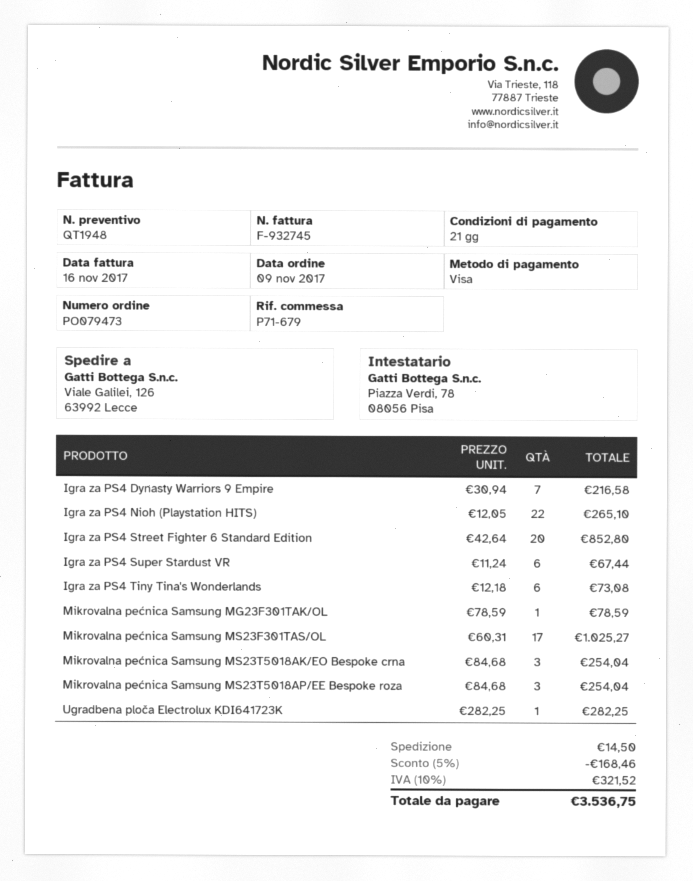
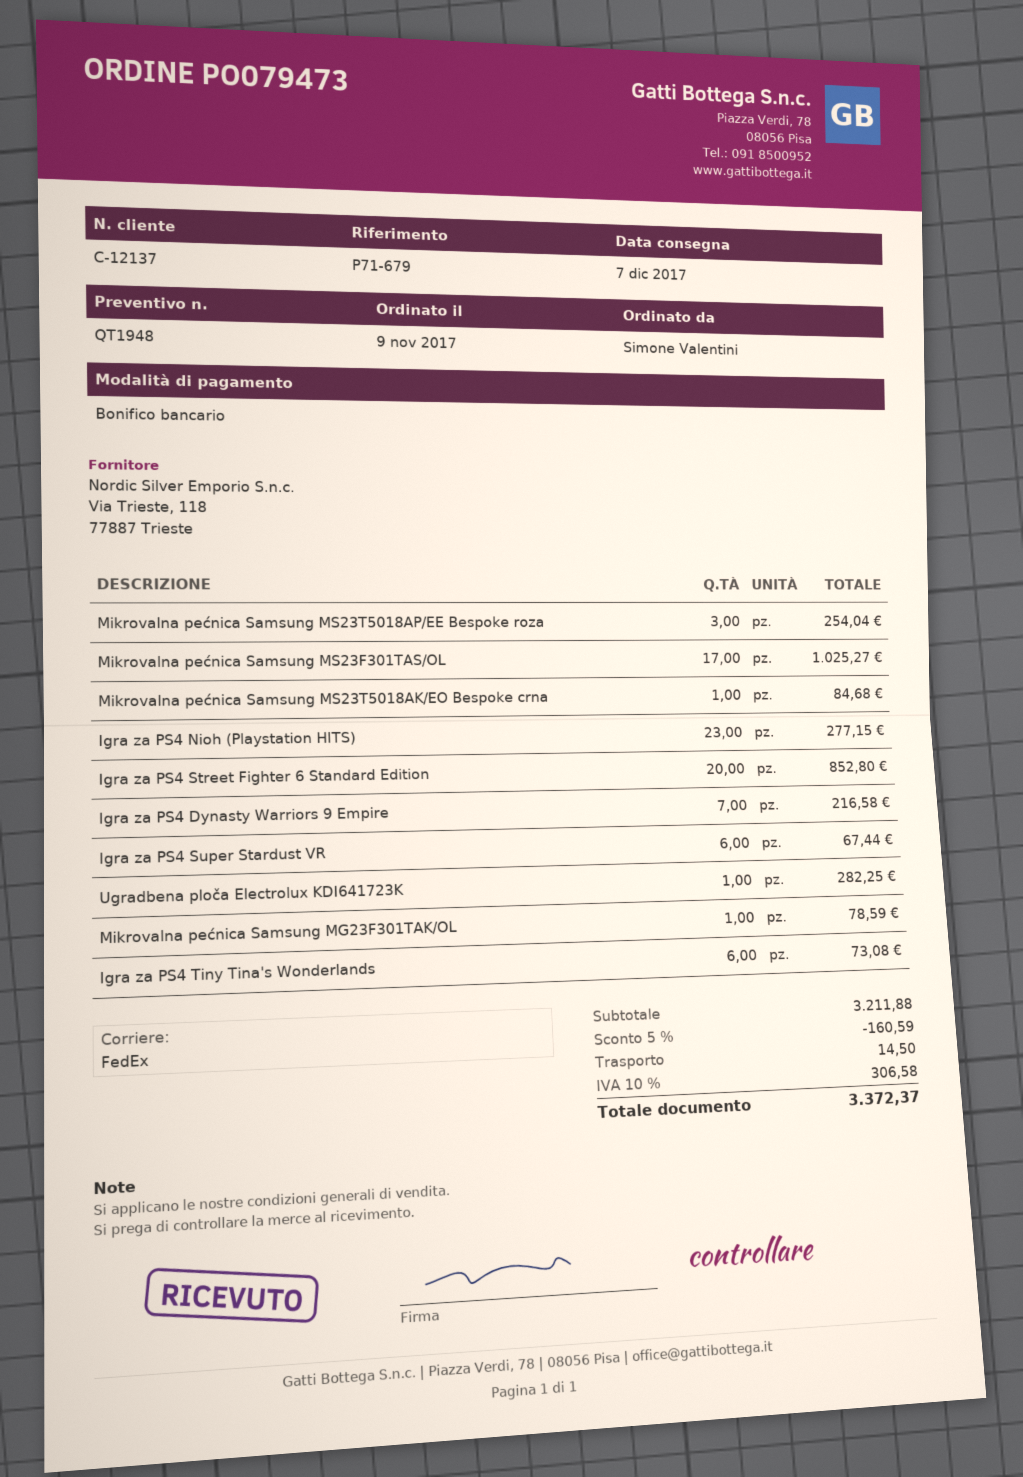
payment method: Visa -> bank transfer
Igra za PS4 Nioh (Playstation HITS): 22 for 265.10 -> 23 for 277.15
Mikrovalna pećnica Samsung MS23T5018AK/EO Bespoke crna: 3 for 254.04 -> 1 for 84.68
discount: 5% = 168.46 -> 5% = 160.59
tax: 10% = 321.52 -> 10% = 306.58
total: 3536.75 -> 3372.37

